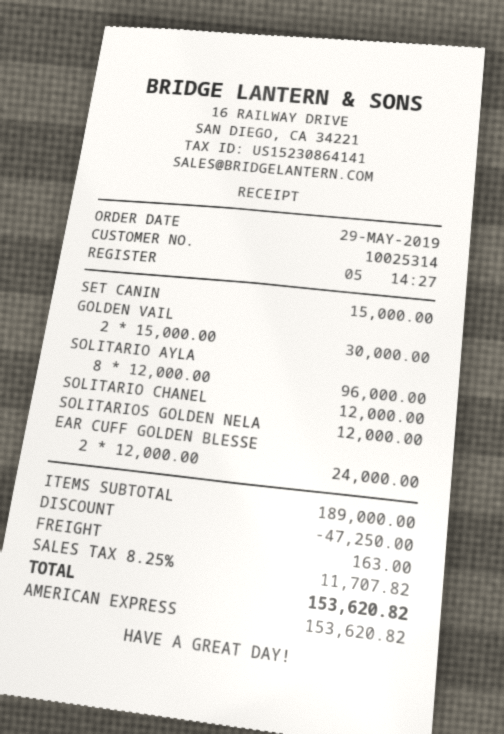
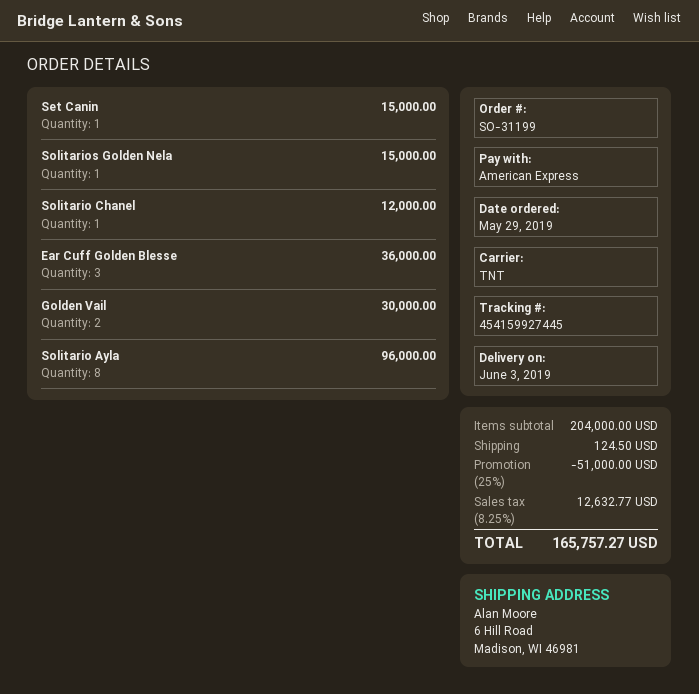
SOLITARIOS GOLDEN NELA: 1 for 12000.00 -> 1 for 15000.00
EAR CUFF GOLDEN BLESSE: 2 for 24000.00 -> 3 for 36000.00
subtotal: 189000.00 -> 204000.00
discount: 47250.00 -> 51000.00
shipping: 163.00 -> 124.50
tax: 8.25% = 11707.82 -> 8.25% = 12632.77
total: 153620.82 -> 165757.27

